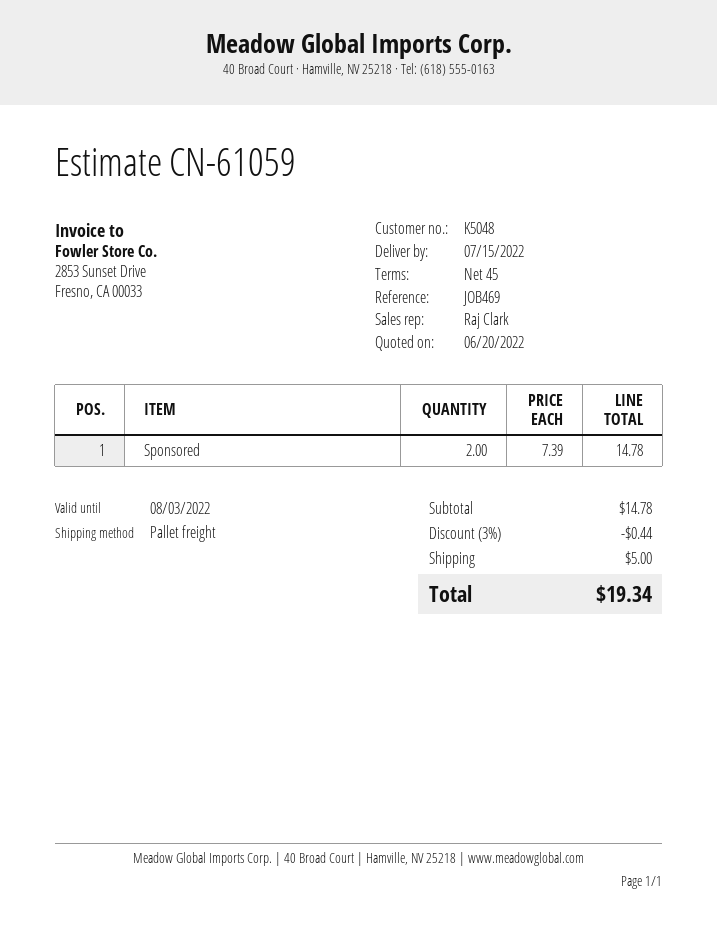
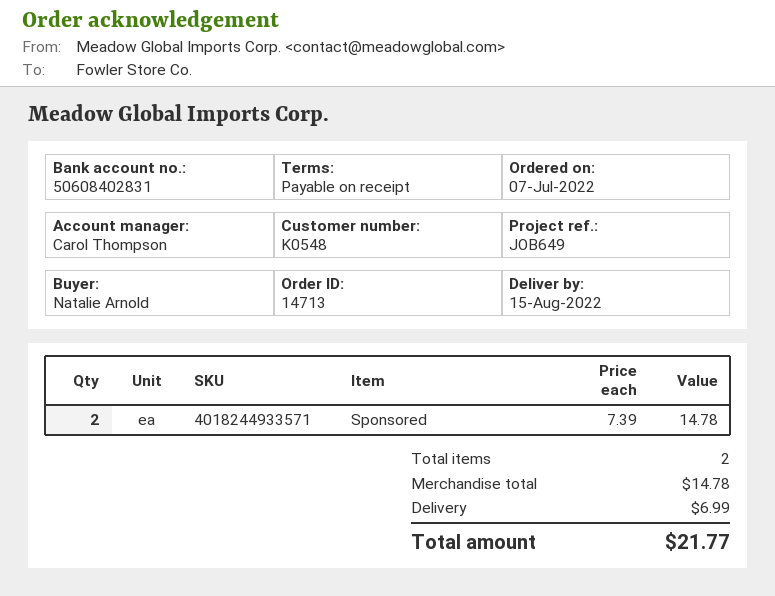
delivery date: 2022-07-15 -> 2022-08-15
payment terms: 45 days -> on receipt
customer number: K5048 -> K0548
reference: JOB469 -> JOB649
sales rep: Raj Clark -> Carol Thompson
discount: 3% = 0.44 -> none
shipping: 5.00 -> 6.99
total: 19.34 -> 21.77

